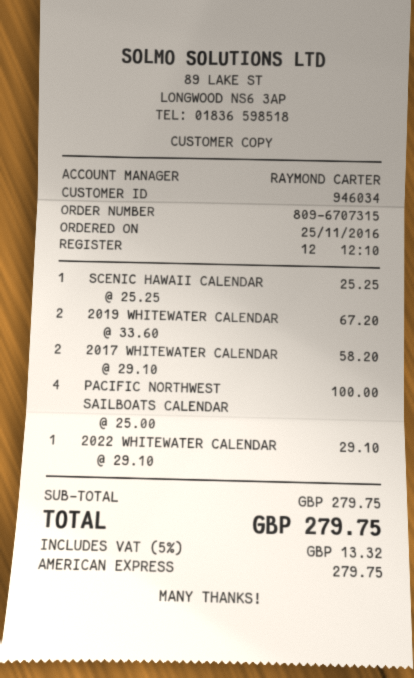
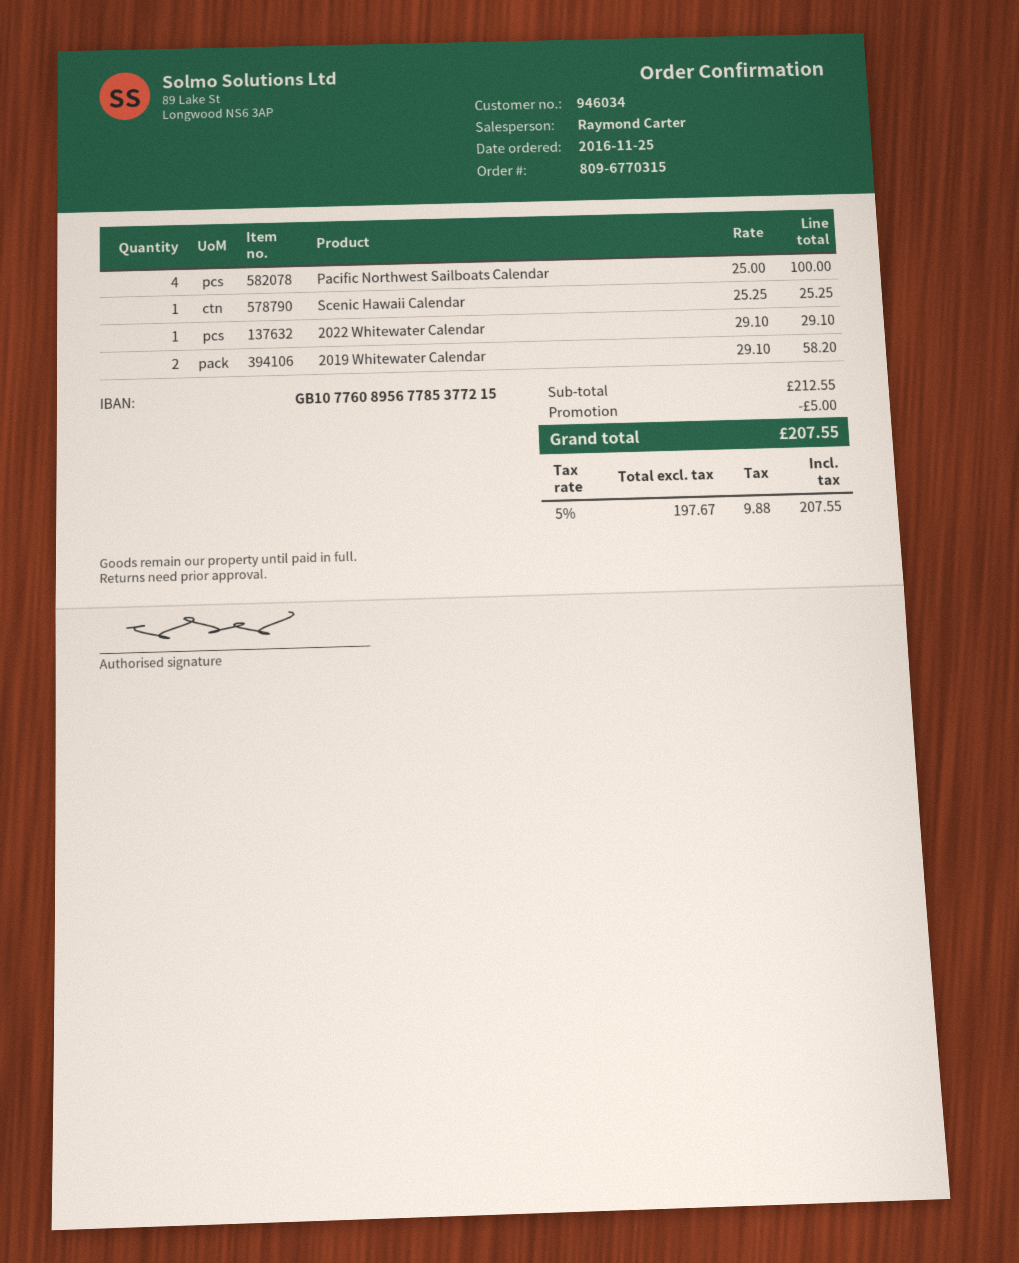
order number: 809-6707315 -> 809-6770315
2019 WHITEWATER CALENDAR: 2 x 33.60 = 67.20 -> 2 x 29.10 = 58.20
2017 WHITEWATER CALENDAR: 2 x 29.10 = 58.20 -> none
subtotal: 279.75 -> 212.55
discount: none -> 5.00
tax: 5% = 13.32 -> 5% = 9.88
total: 279.75 -> 207.55

